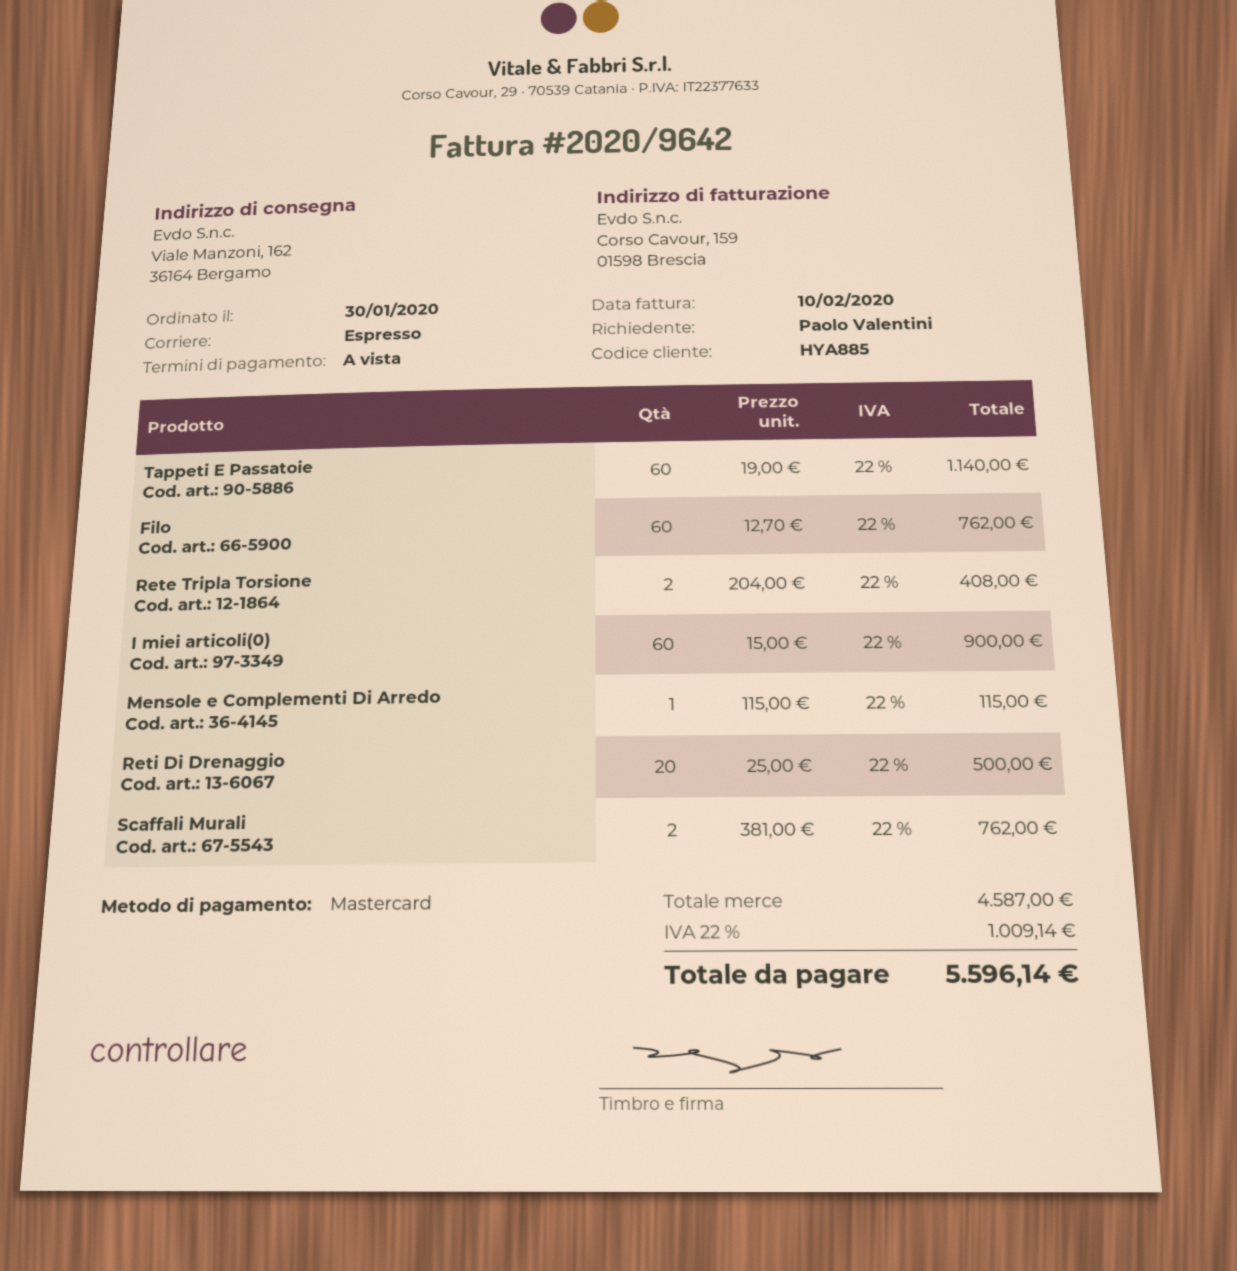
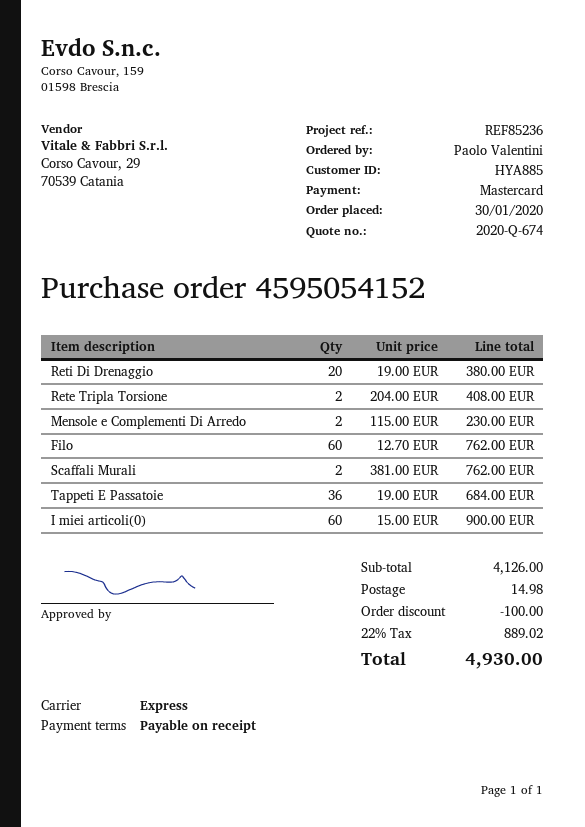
Tappeti E Passatoie: 60 x 19.00 = 1140.00 -> 36 x 19.00 = 684.00
Mensole e Complementi Di Arredo: 1 x 115.00 = 115.00 -> 2 x 115.00 = 230.00
Reti Di Drenaggio: 20 x 25.00 = 500.00 -> 20 x 19.00 = 380.00
subtotal: 4587.00 -> 4126.00
discount: none -> 100.00
shipping: none -> 14.98
tax: 22% = 1009.14 -> 22% = 889.02
total: 5596.14 -> 4930.00

